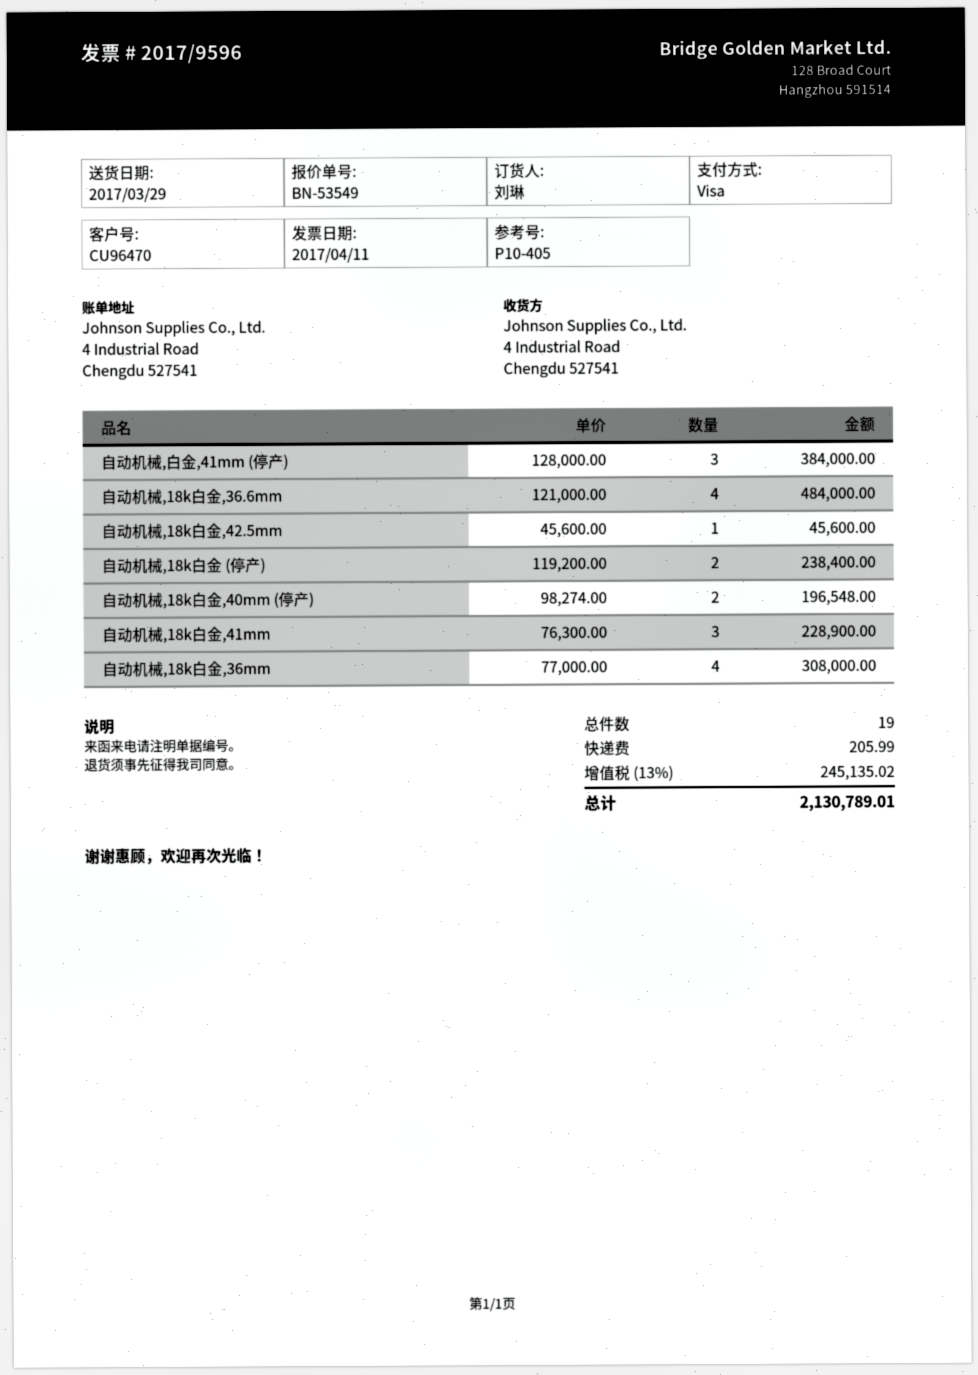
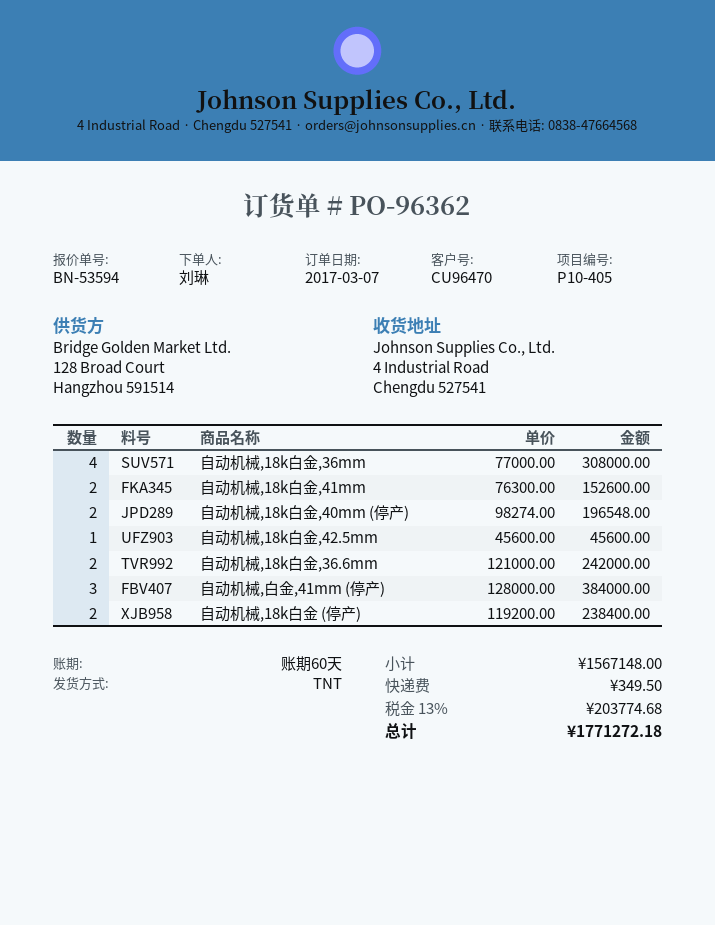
quote number: BN-53549 -> BN-53594
自动机械,18k白金,36.6mm: 4 x 121000.00 = 484000.00 -> 2 x 121000.00 = 242000.00
自动机械,18k白金,41mm: 3 x 76300.00 = 228900.00 -> 2 x 76300.00 = 152600.00
shipping: 205.99 -> 349.50
tax: 13% = 245135.02 -> 13% = 203774.68
total: 2130789.01 -> 1771272.18

